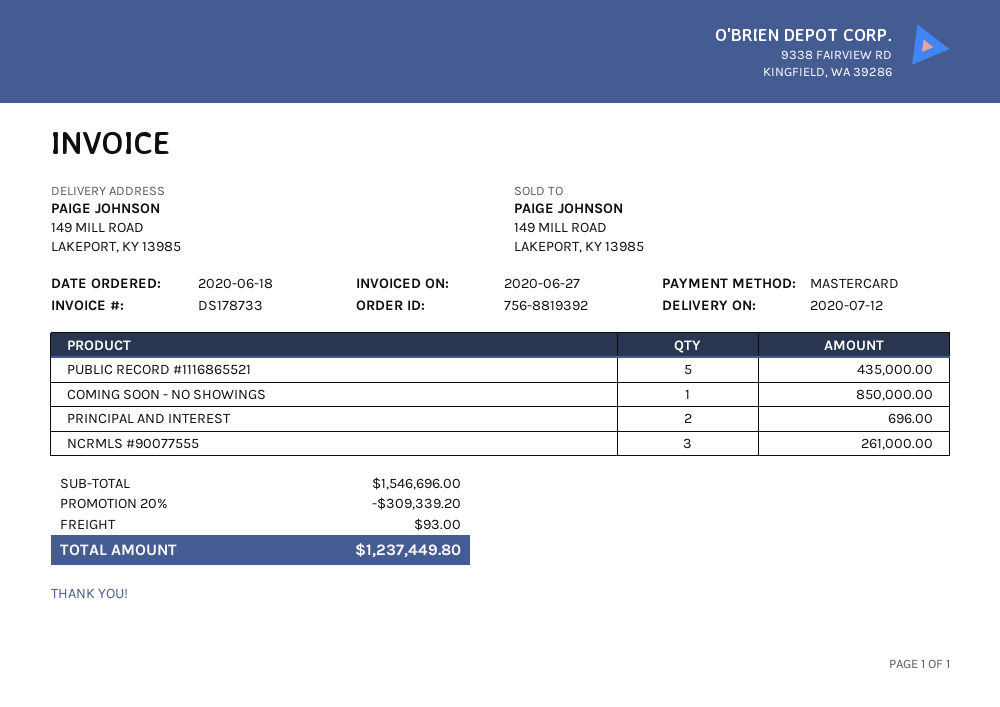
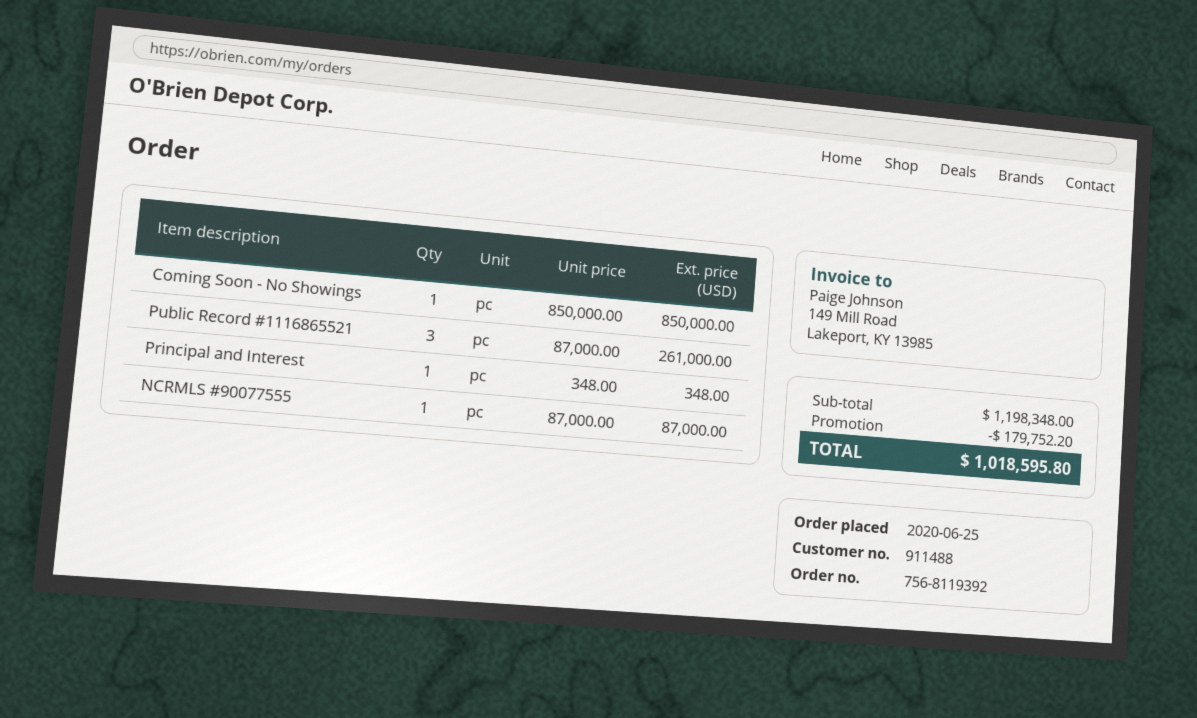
order number: 756-8819392 -> 756-8119392
order date: 2020-06-18 -> 2020-06-25
PUBLIC RECORD #1116865521: 5 for 435000.00 -> 3 for 261000.00
PRINCIPAL AND INTEREST: 2 for 696.00 -> 1 for 348.00
NCRMLS #90077555: 3 for 261000.00 -> 1 for 87000.00
subtotal: 1546696.00 -> 1198348.00
discount: 309339.20 -> 179752.20
shipping: 93.00 -> none
total: 1237449.80 -> 1018595.80

